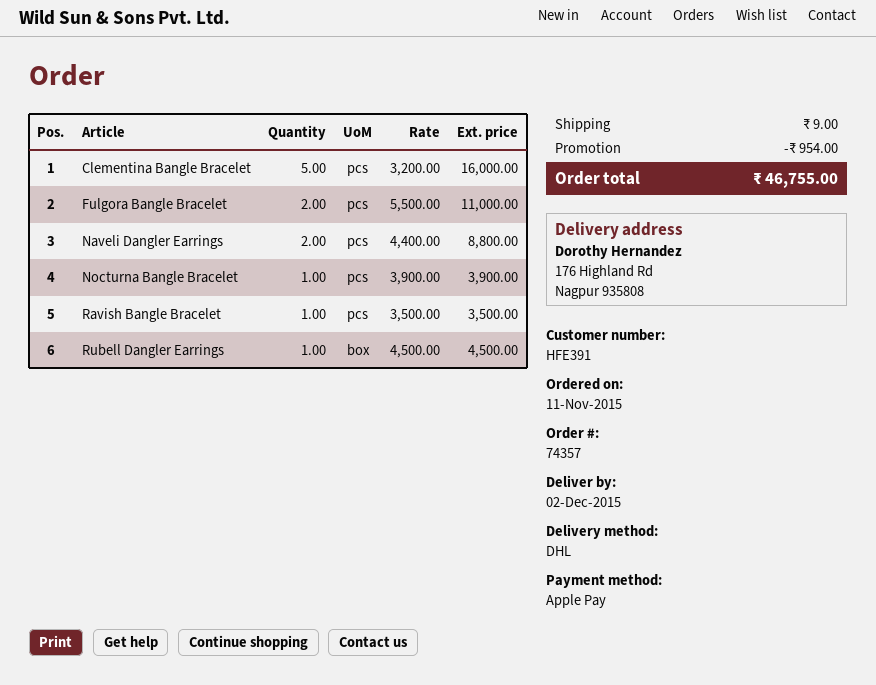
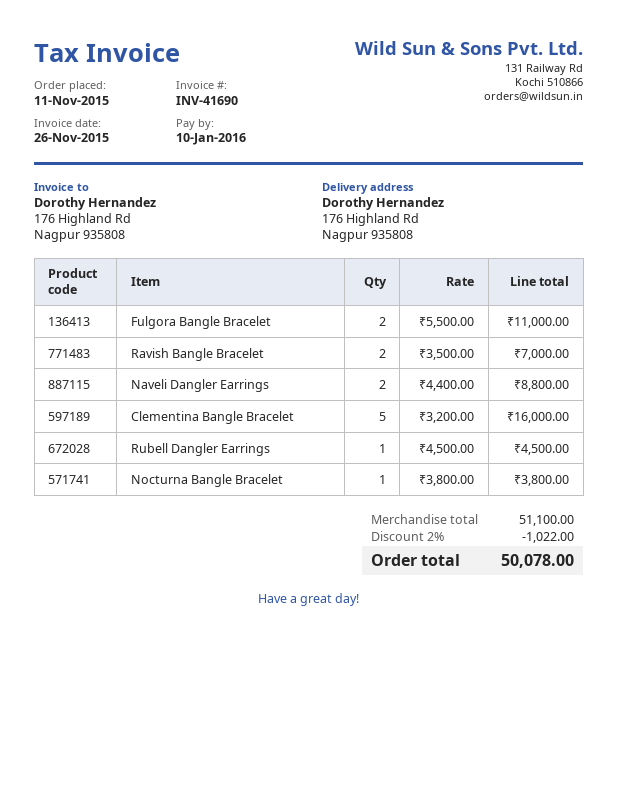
Nocturna Bangle Bracelet: 1 x 3900.00 = 3900.00 -> 1 x 3800.00 = 3800.00
Ravish Bangle Bracelet: 1 x 3500.00 = 3500.00 -> 2 x 3500.00 = 7000.00
discount: 954.00 -> 1022.00
shipping: 9.00 -> none
total: 46755.00 -> 50078.00

